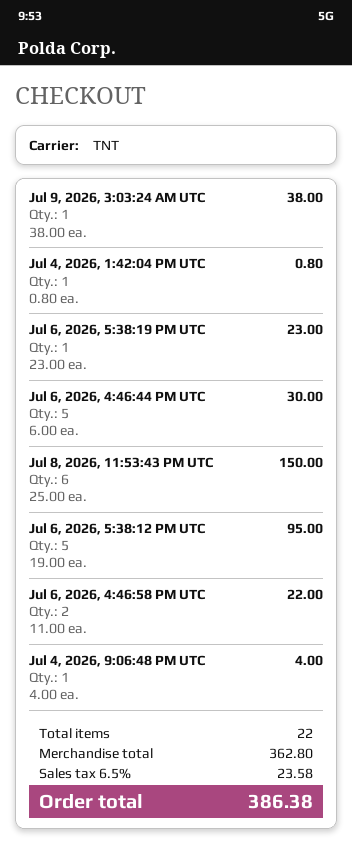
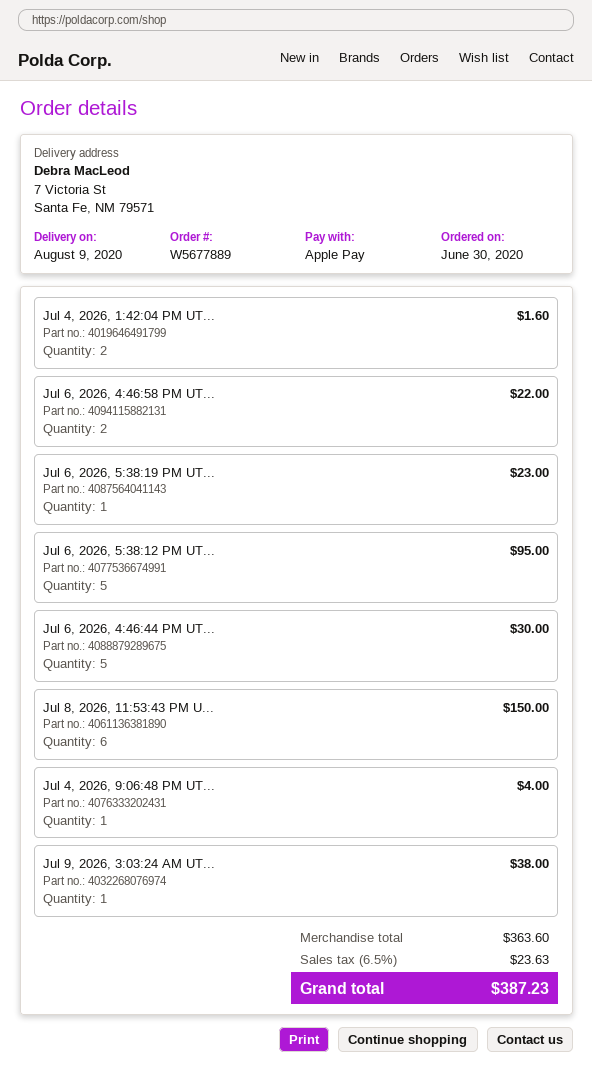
Jul 4, 2026, 1:42:04 PM UTC: 1 for 0.80 -> 2 for 1.60
subtotal: 362.80 -> 363.60
tax: 6.5% = 23.58 -> 6.5% = 23.63
total: 386.38 -> 387.23

